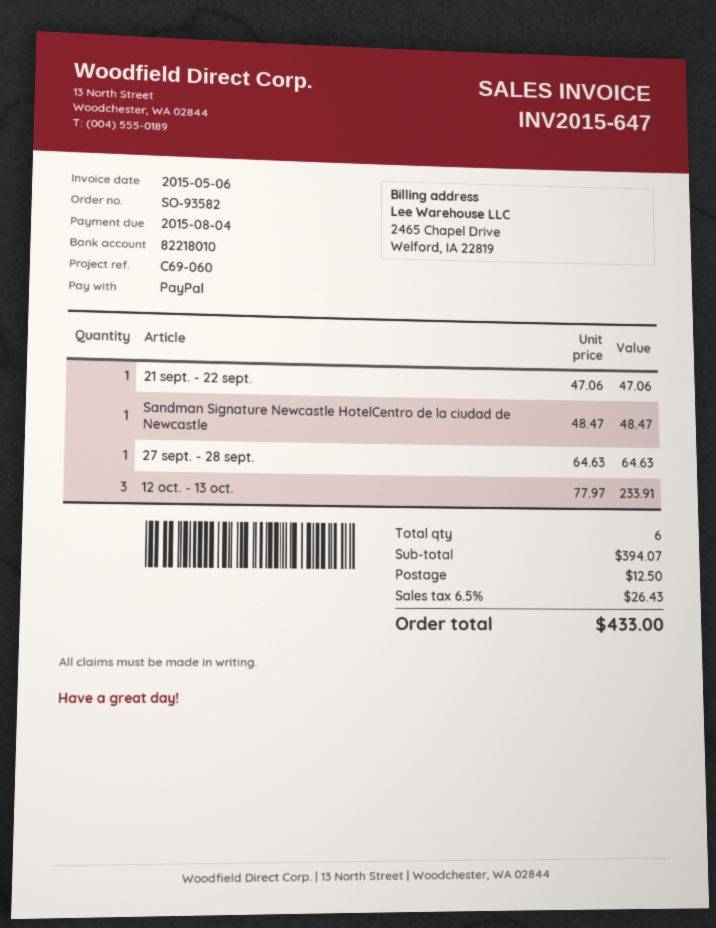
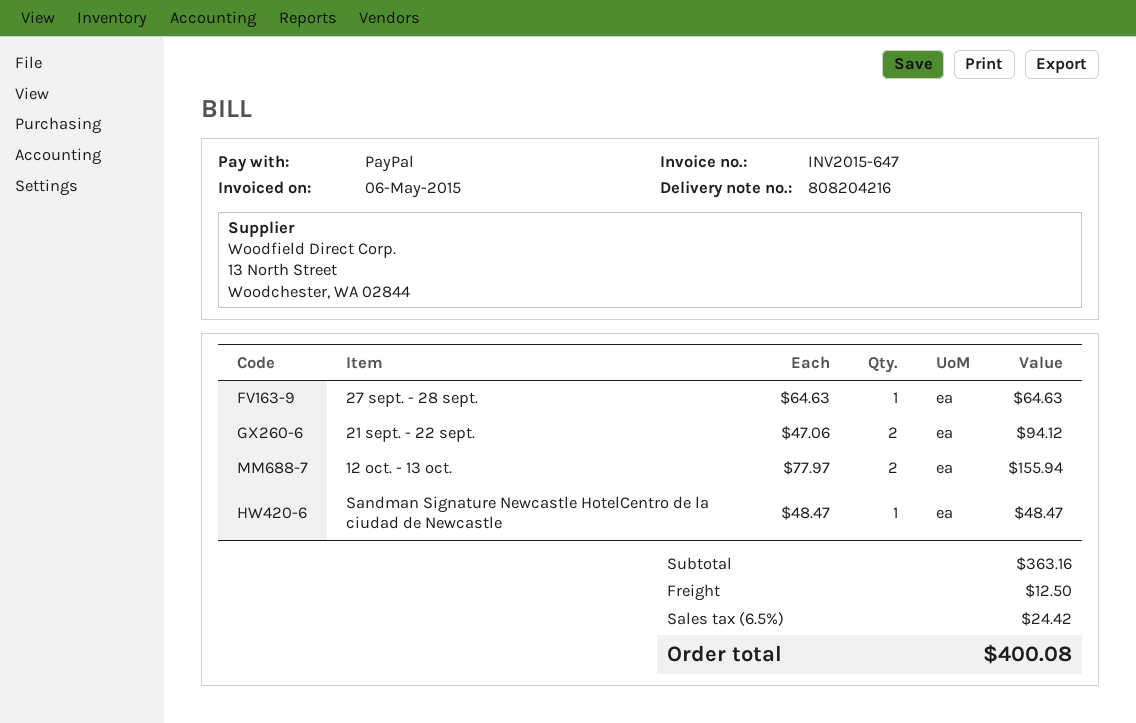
21 sept. - 22 sept.: 1 x 47.06 = 47.06 -> 2 x 47.06 = 94.12
12 oct. - 13 oct.: 3 x 77.97 = 233.91 -> 2 x 77.97 = 155.94
subtotal: 394.07 -> 363.16
tax: 6.5% = 26.43 -> 6.5% = 24.42
total: 433.00 -> 400.08

